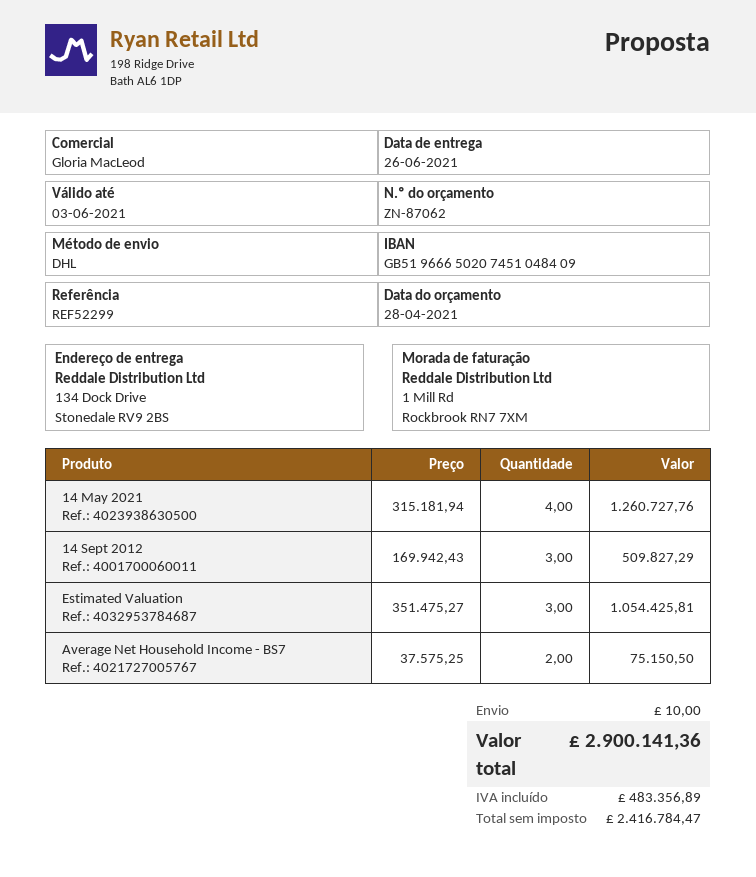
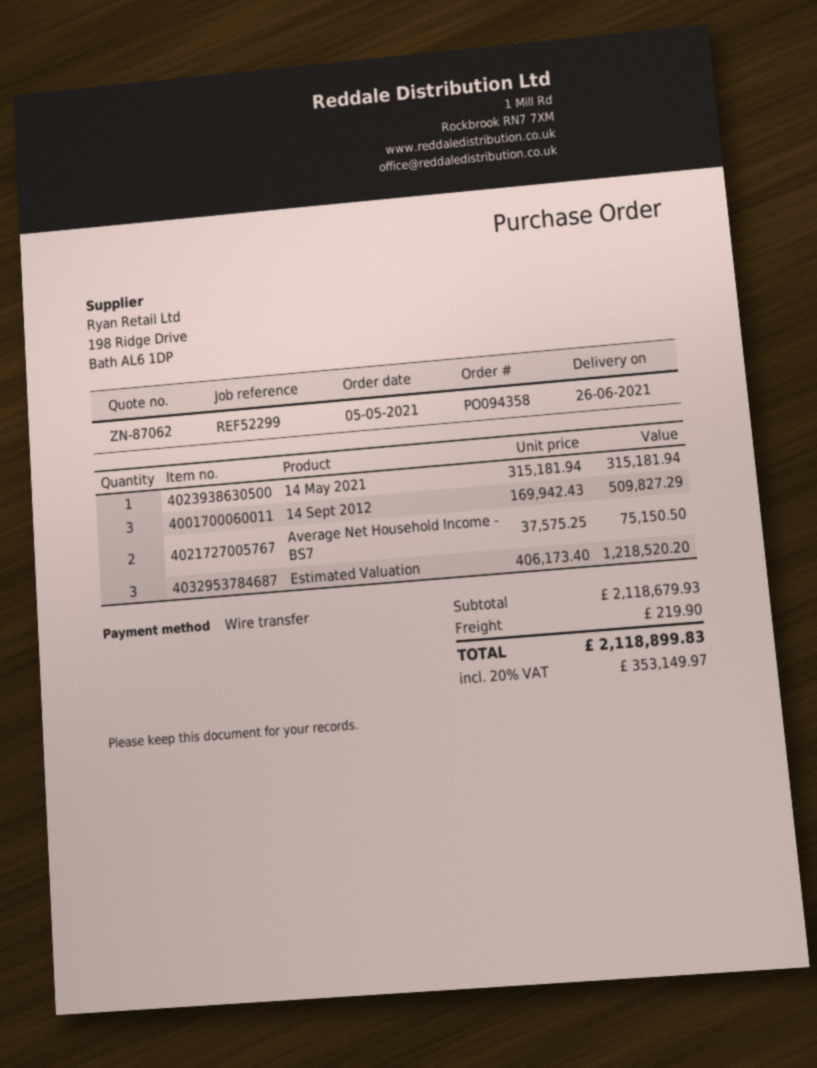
14 May 2021: 4 x 315181.94 = 1260727.76 -> 1 x 315181.94 = 315181.94
Estimated Valuation: 3 x 351475.27 = 1054425.81 -> 3 x 406173.40 = 1218520.20
shipping: 10.00 -> 219.90
tax: 483356.89 -> 353149.97
total: 2900141.36 -> 2118899.83

